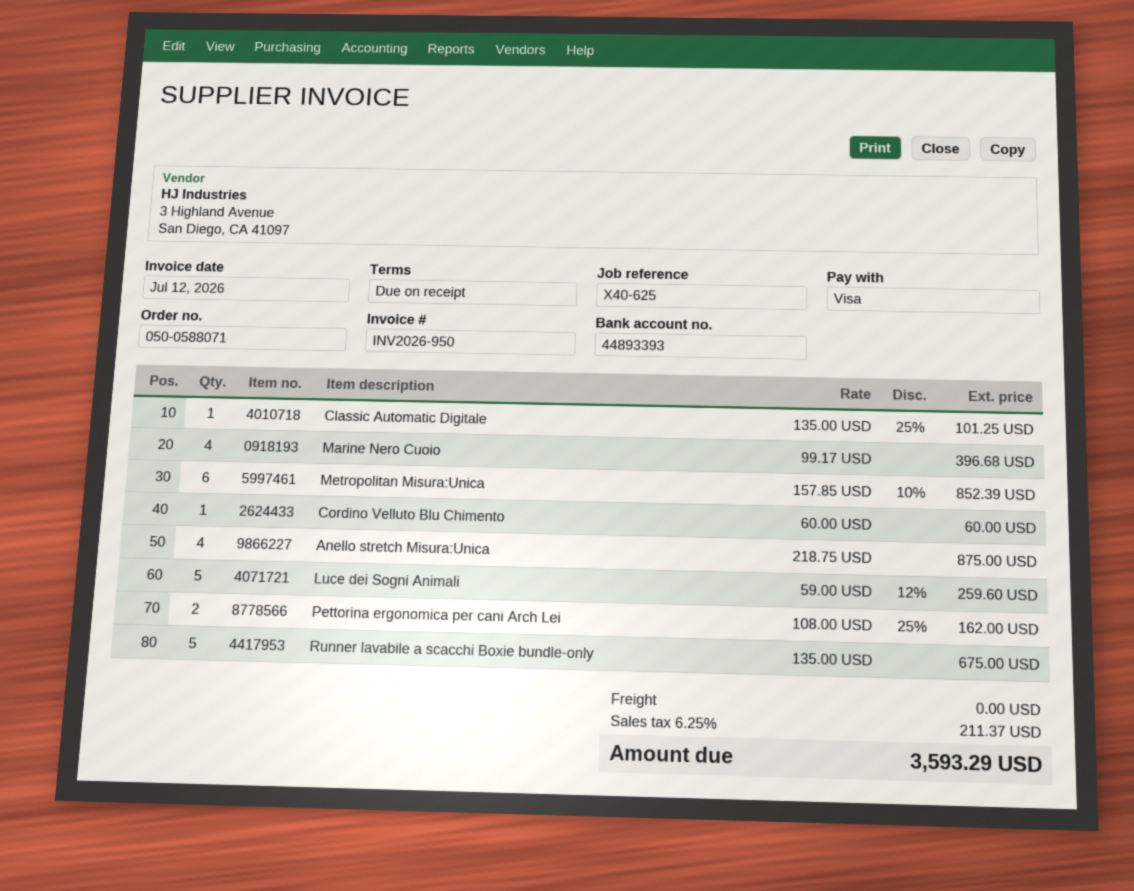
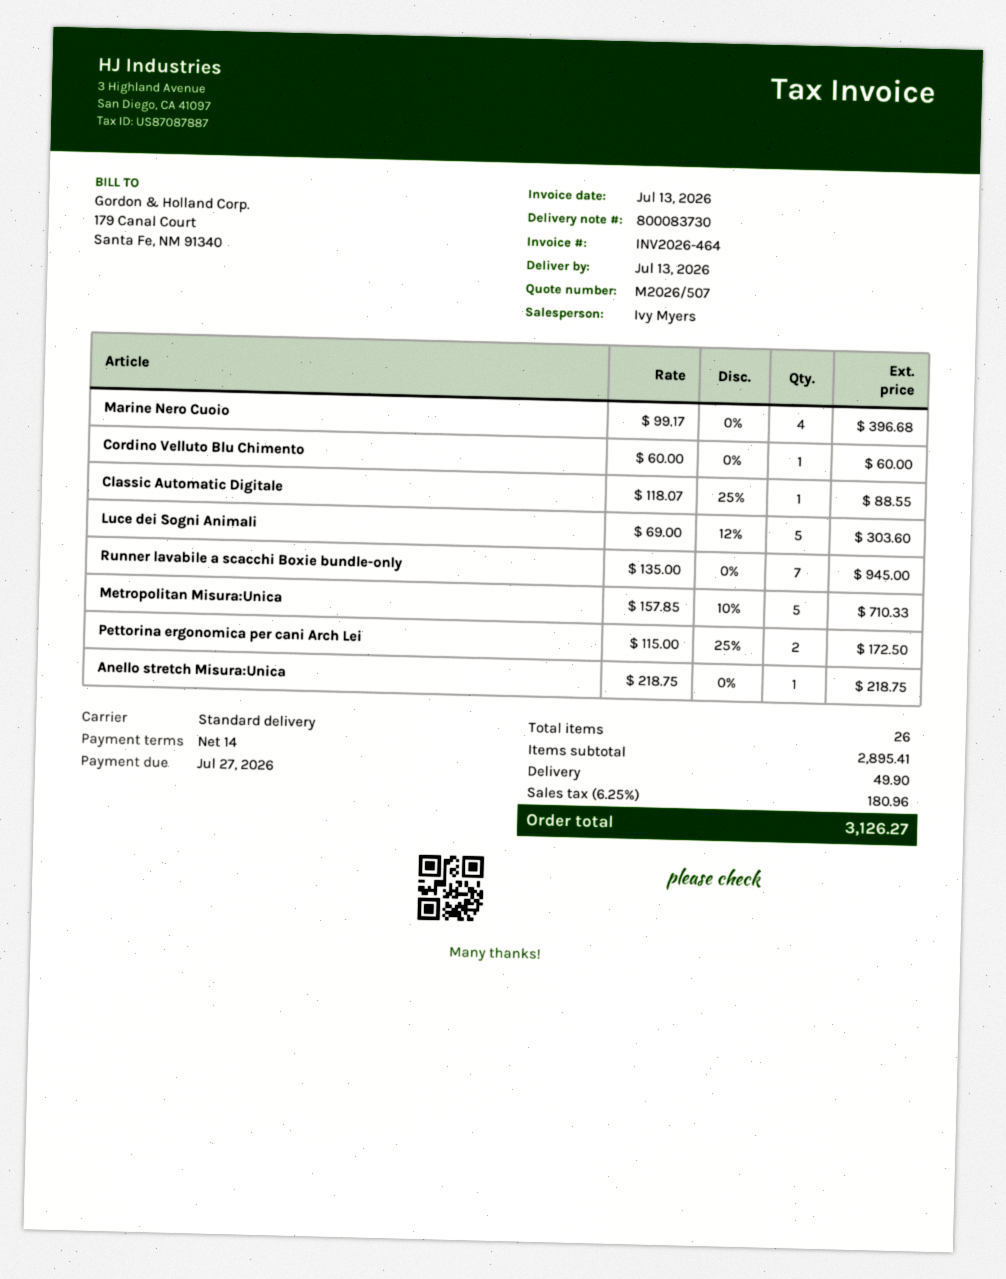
invoice number: INV2026-950 -> INV2026-464
invoice date: 2026-07-12 -> 2026-07-13
payment terms: on receipt -> 14 days
Classic Automatic Digitale: 1 x 135.00 - 25% = 101.25 -> 1 x 118.07 - 25% = 88.55
Metropolitan Misura:Unica: 6 x 157.85 - 10% = 852.39 -> 5 x 157.85 - 10% = 710.33
Anello stretch Misura:Unica: 4 x 218.75 = 875.00 -> 1 x 218.75 = 218.75
Luce dei Sogni Animali: 5 x 59.00 - 12% = 259.60 -> 5 x 69.00 - 12% = 303.60
Pettorina ergonomica per cani Arch Lei: 2 x 108.00 - 25% = 162.00 -> 2 x 115.00 - 25% = 172.50
Runner lavabile a scacchi Boxie bundle-only: 5 x 135.00 = 675.00 -> 7 x 135.00 = 945.00
shipping: 0.00 -> 49.90
tax: 6.25% = 211.37 -> 6.25% = 180.96
total: 3593.29 -> 3126.27

